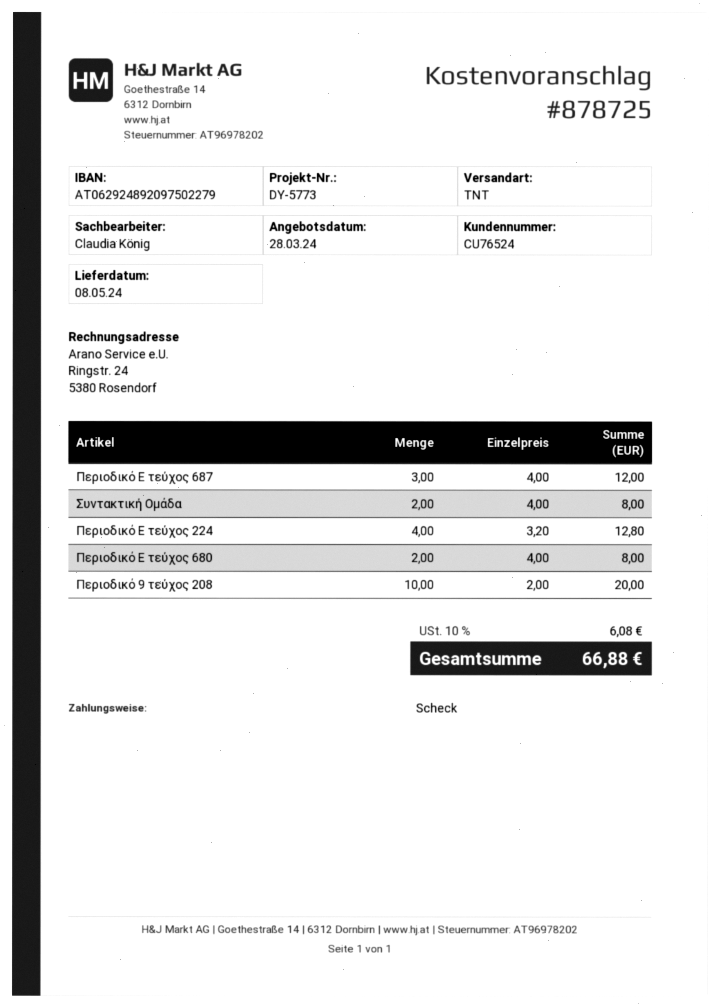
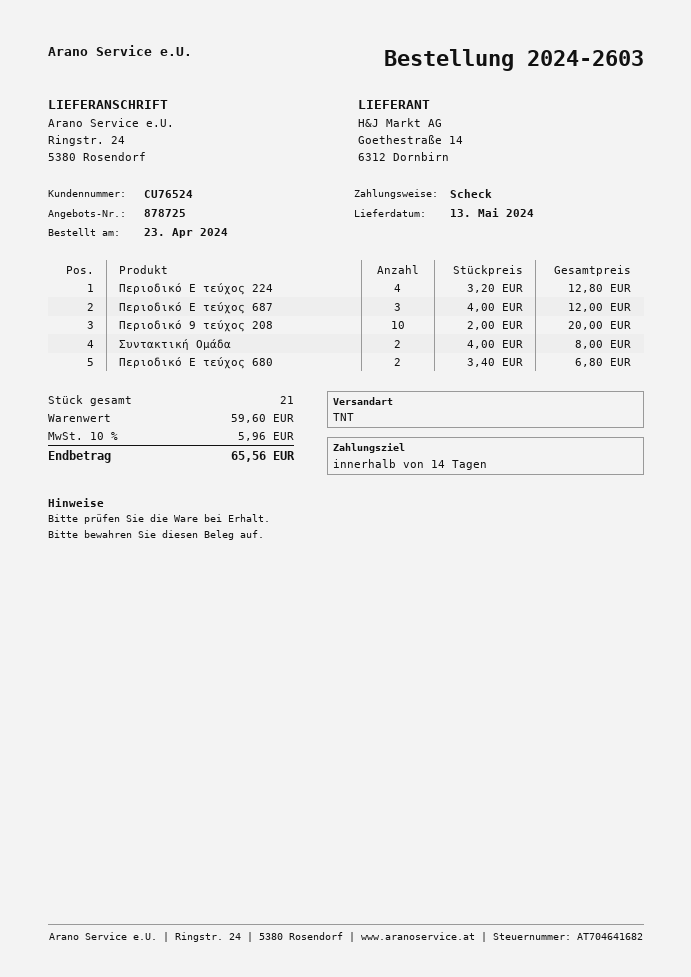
delivery date: 2024-05-08 -> 2024-05-13
Περιοδικό Ε τεύχος 680: 2 x 4.00 = 8.00 -> 2 x 3.40 = 6.80
tax: 10% = 6.08 -> 10% = 5.96
total: 66.88 -> 65.56

